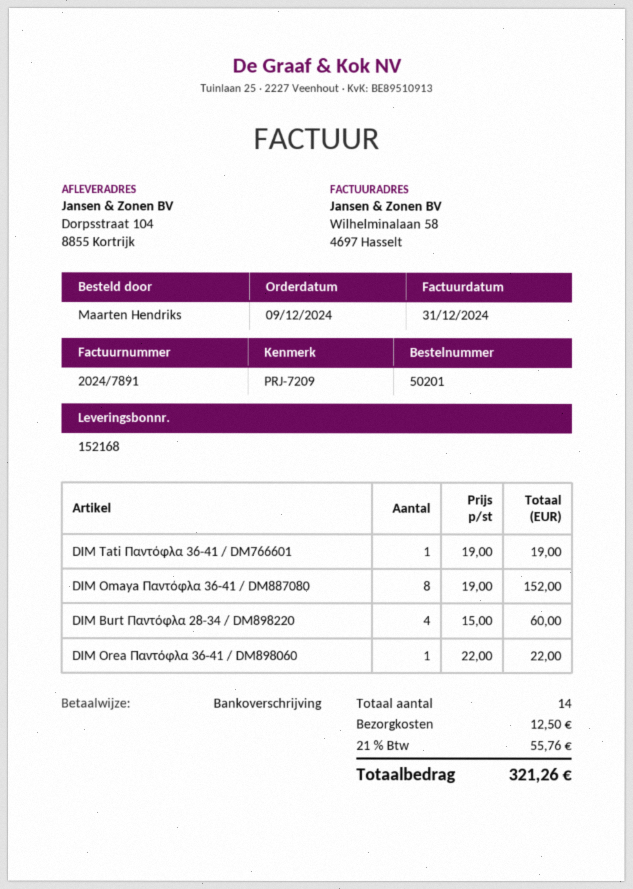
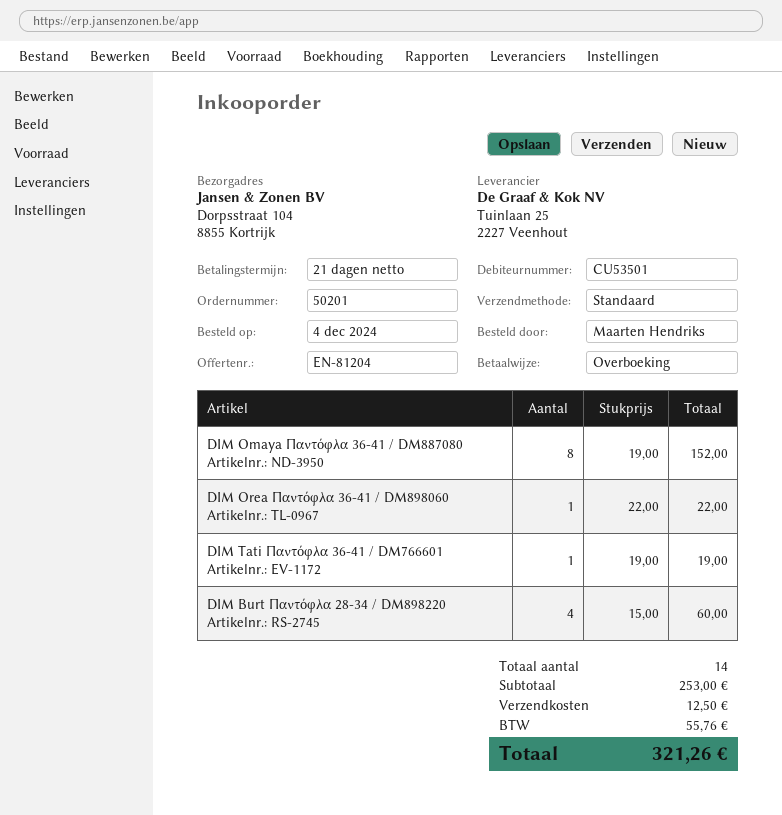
order date: 2024-12-09 -> 2024-12-04

